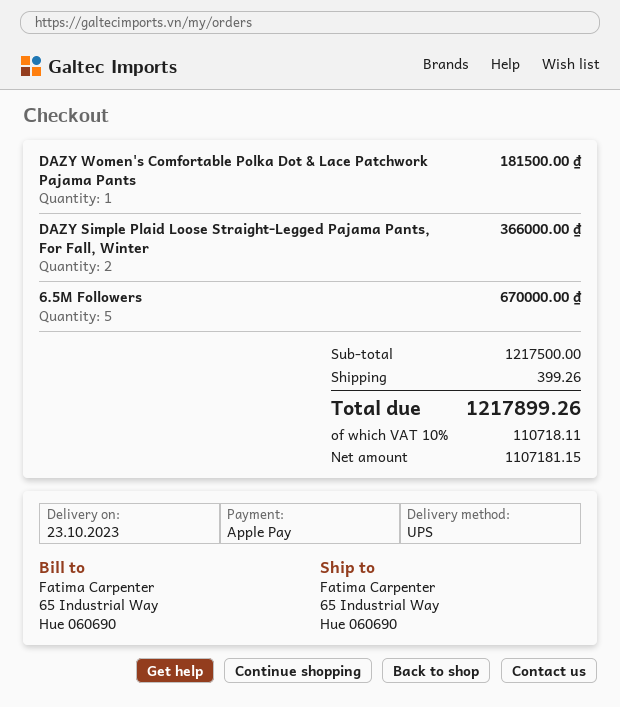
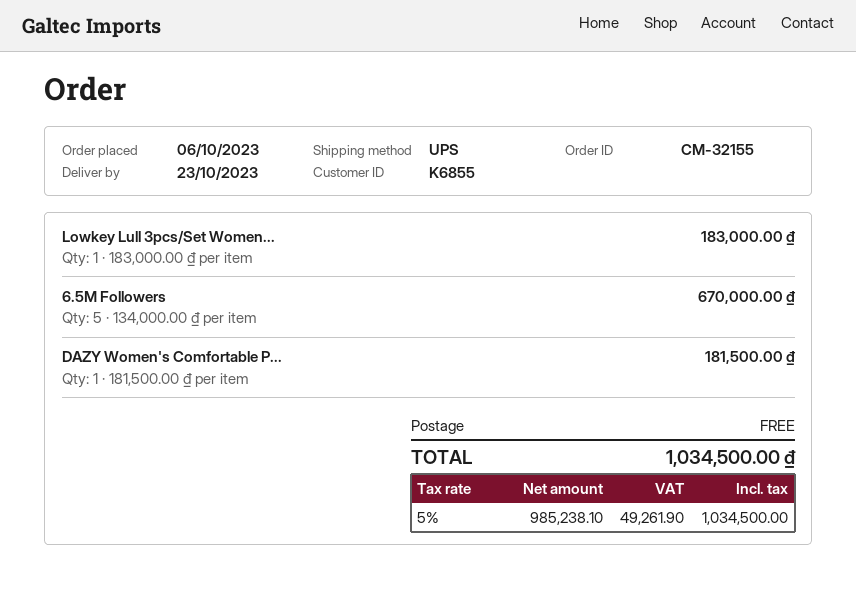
DAZY Simple Plaid Loose Straight-Legged Pajama Pants, For Fall, Winter: 2 for 366000.00 -> none
Lowkey Lull 3pcs/Set Women...: none -> 1 for 183000.00
shipping: 399.26 -> 0.00
net: 1107181.15 -> 985238.10
tax: 10% = 110718.11 -> 5% = 49261.90
total: 1217899.26 -> 1034500.00

